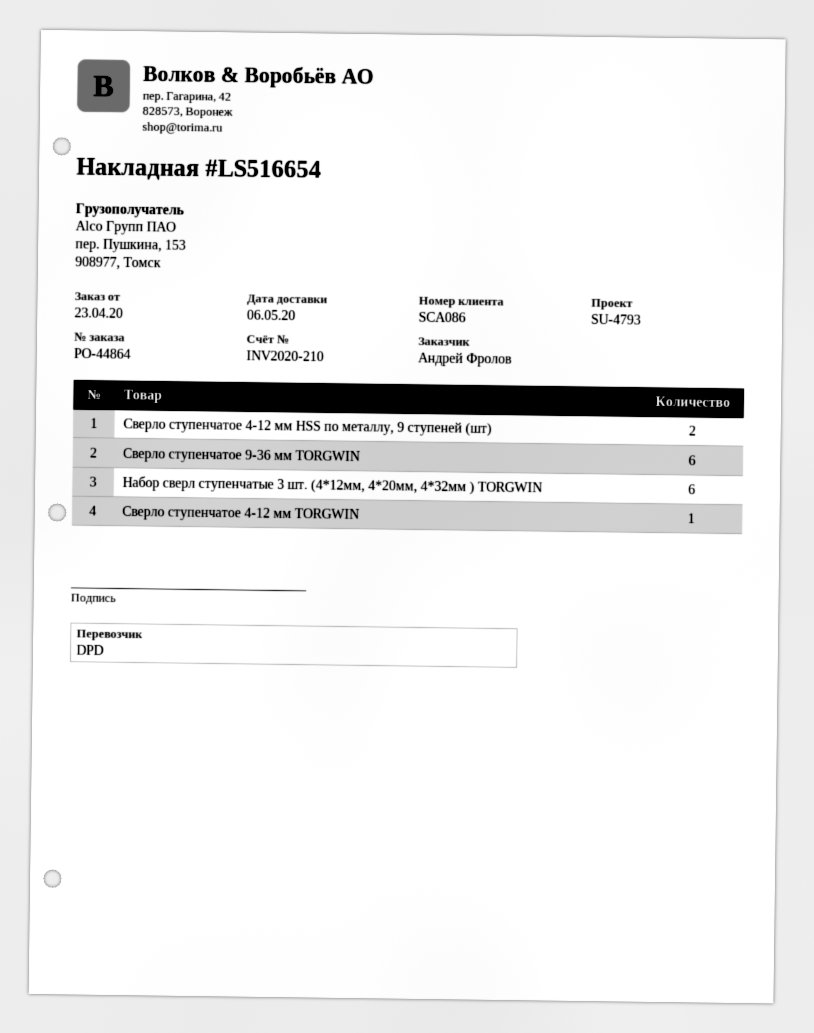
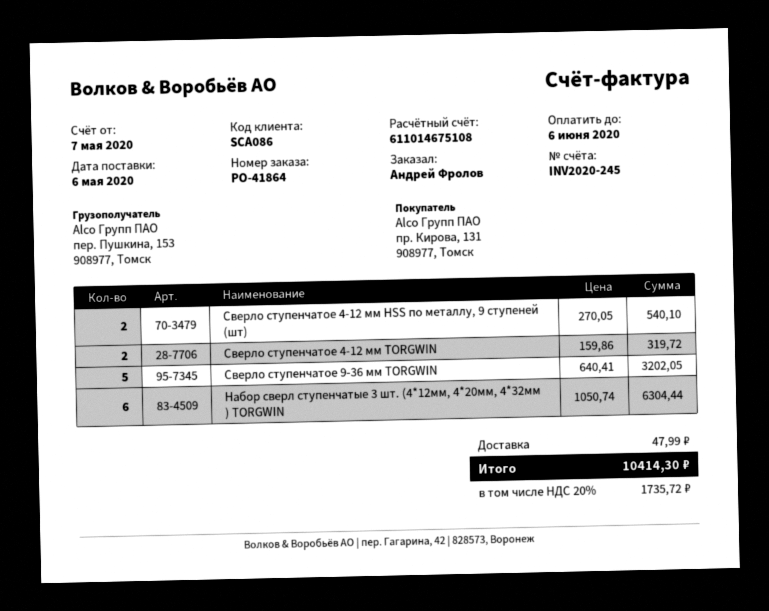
order number: PO-44864 -> PO-41864
invoice number: INV2020-210 -> INV2020-245
Сверло ступенчатое 9-36 мм TORGWIN: 6 -> 5
Сверло ступенчатое 4-12 мм TORGWIN: 1 -> 2

